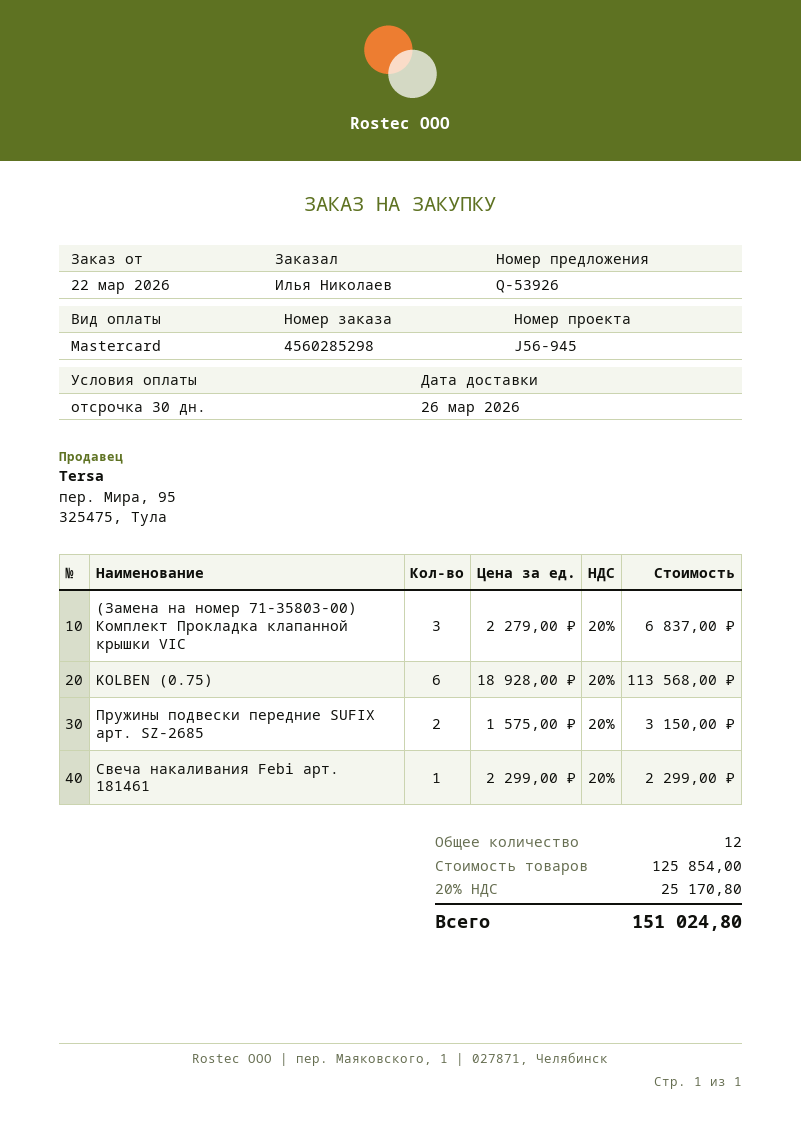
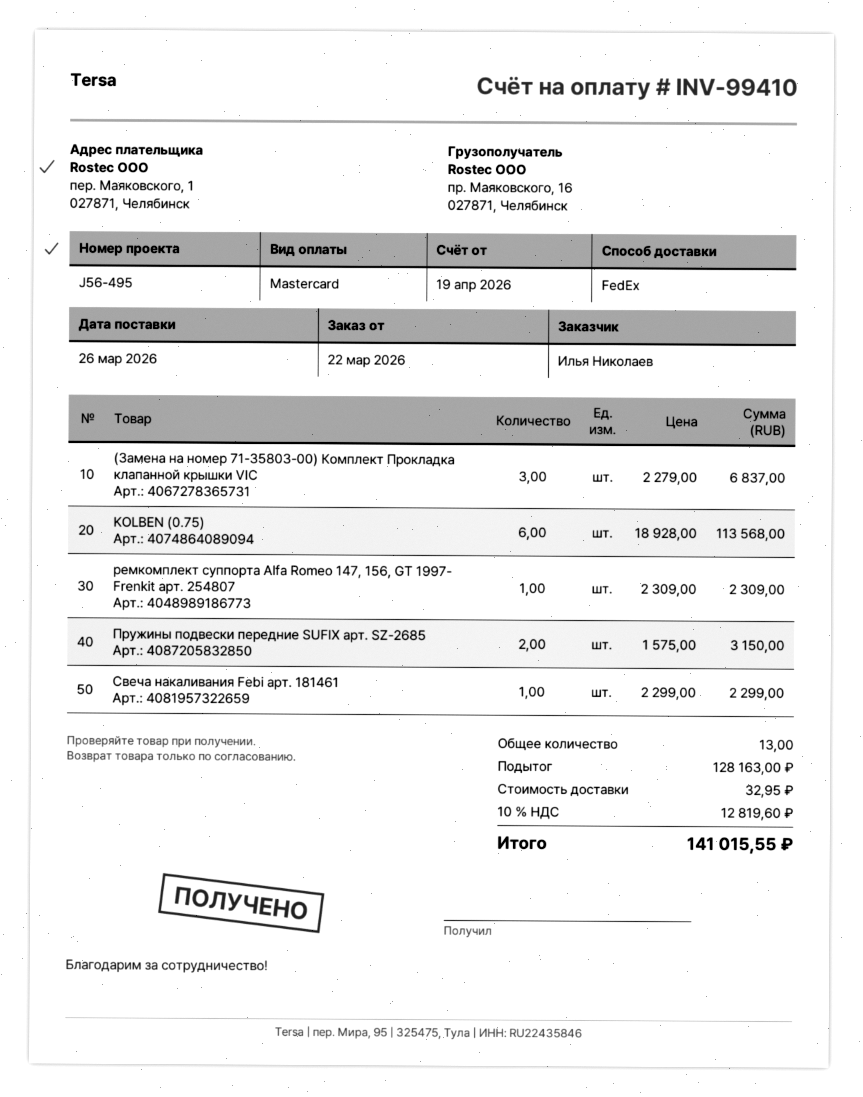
reference: J56-945 -> J56-495
ремкомплект суппорта Alfa Romeo 147, 156, GT 1997- Frenkit арт. 254807: none -> 1 x 2309.00 = 2309.00
total quantity: 12 -> 13
subtotal: 125854.00 -> 128163.00
shipping: none -> 32.95
tax: 20% = 25170.80 -> 10% = 12819.60
total: 151024.80 -> 141015.55

